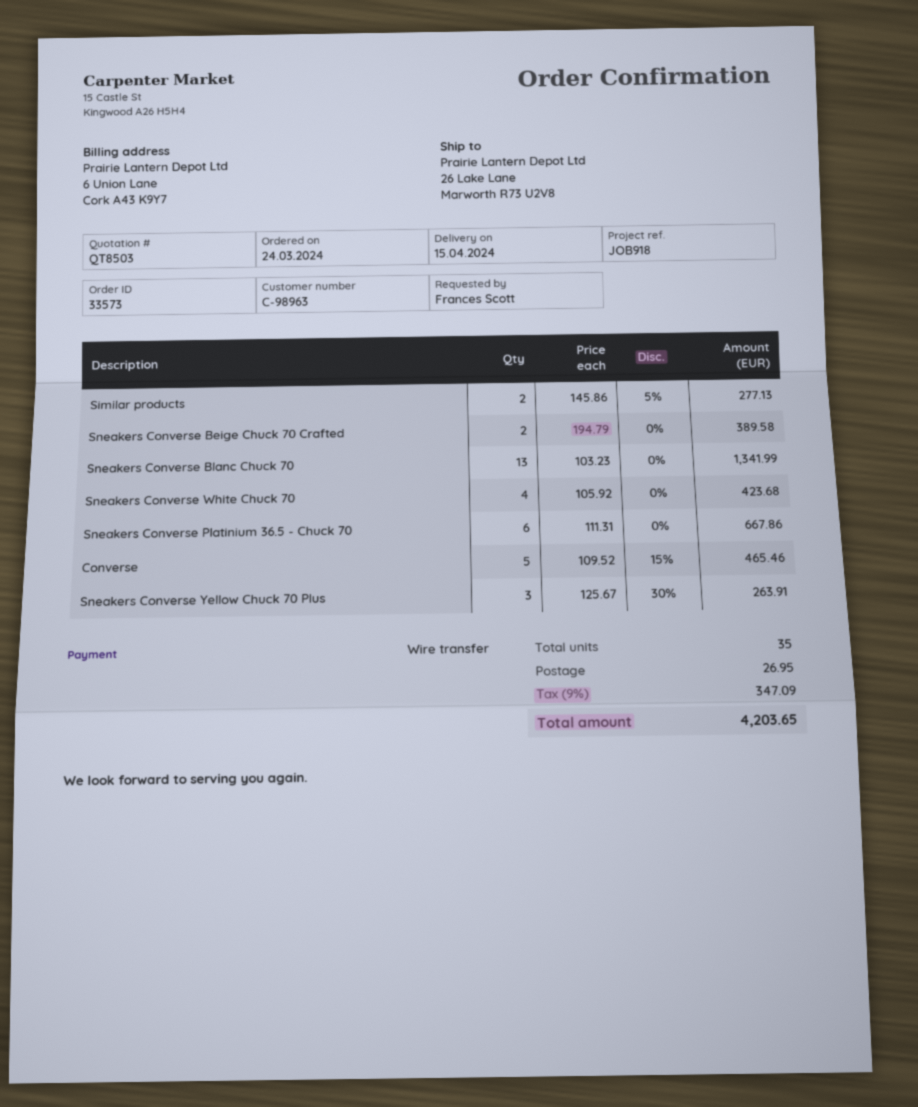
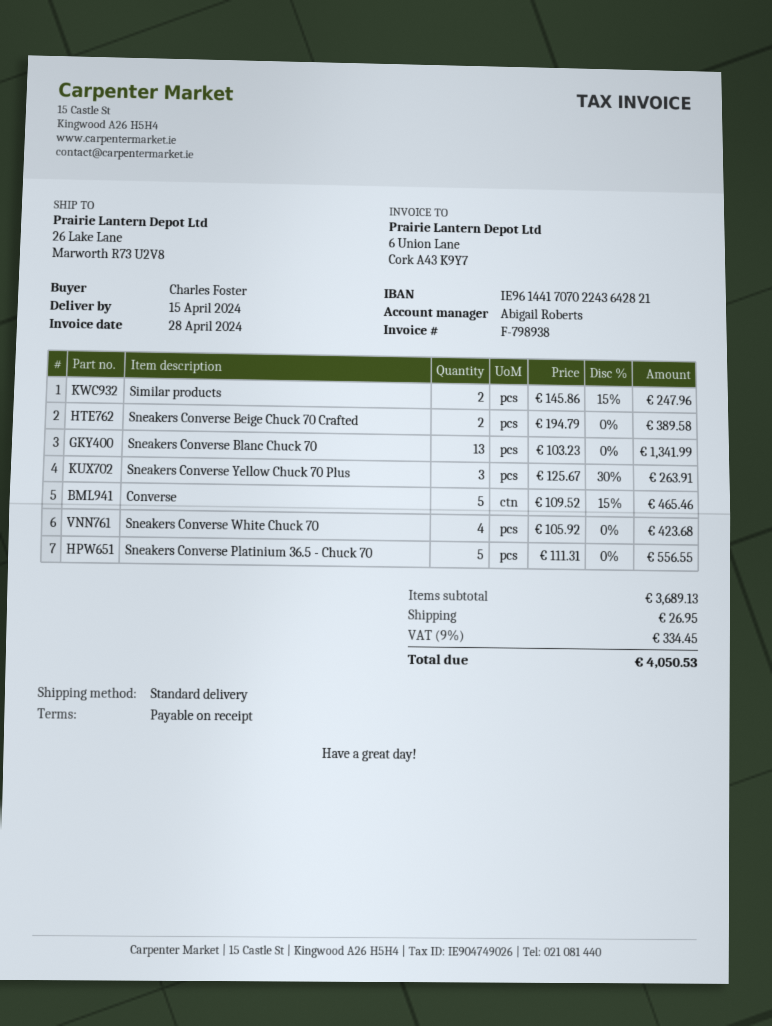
ordered by: Frances Scott -> Charles Foster
Similar products: 2 x 145.86 - 5% = 277.13 -> 2 x 145.86 - 15% = 247.96
Sneakers Converse Platinium 36.5 - Chuck 70: 6 x 111.31 = 667.86 -> 5 x 111.31 = 556.55
tax: 9% = 347.09 -> 9% = 334.45
total: 4203.65 -> 4050.53

